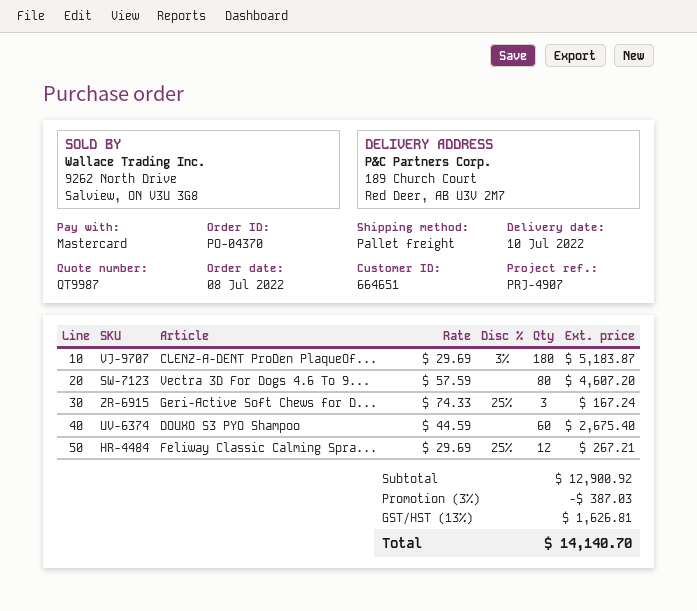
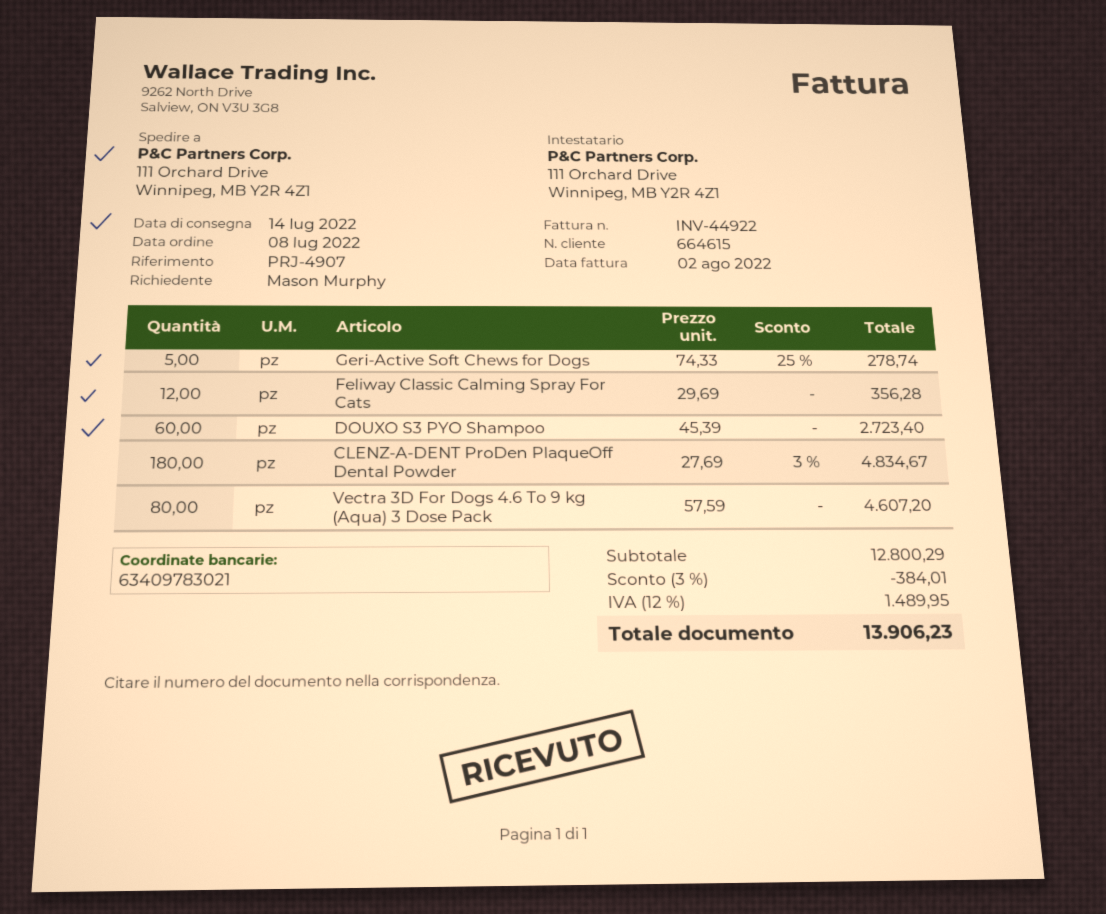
delivery date: 2022-07-10 -> 2022-07-14
customer number: 664651 -> 664615
ship to: 189 Church Court, Red Deer, AB U3V 2M7 -> 111 Orchard Drive, Winnipeg, MB Y2R 4Z1
CLENZ-A-DENT ProDen PlaqueOf...: 180 x 29.69 - 3% = 5183.87 -> 180 x 27.69 - 3% = 4834.67
Geri-Active Soft Chews for D...: 3 x 74.33 - 25% = 167.24 -> 5 x 74.33 - 25% = 278.74
DOUXO S3 PYO Shampoo: 60 x 44.59 = 2675.40 -> 60 x 45.39 = 2723.40
Feliway Classic Calming Spra...: 12 x 29.69 - 25% = 267.21 -> 12 x 29.69 = 356.28
subtotal: 12900.92 -> 12800.29
discount: 3% = 387.03 -> 3% = 384.01
tax: 13% = 1626.81 -> 12% = 1489.95
total: 14140.70 -> 13906.23

